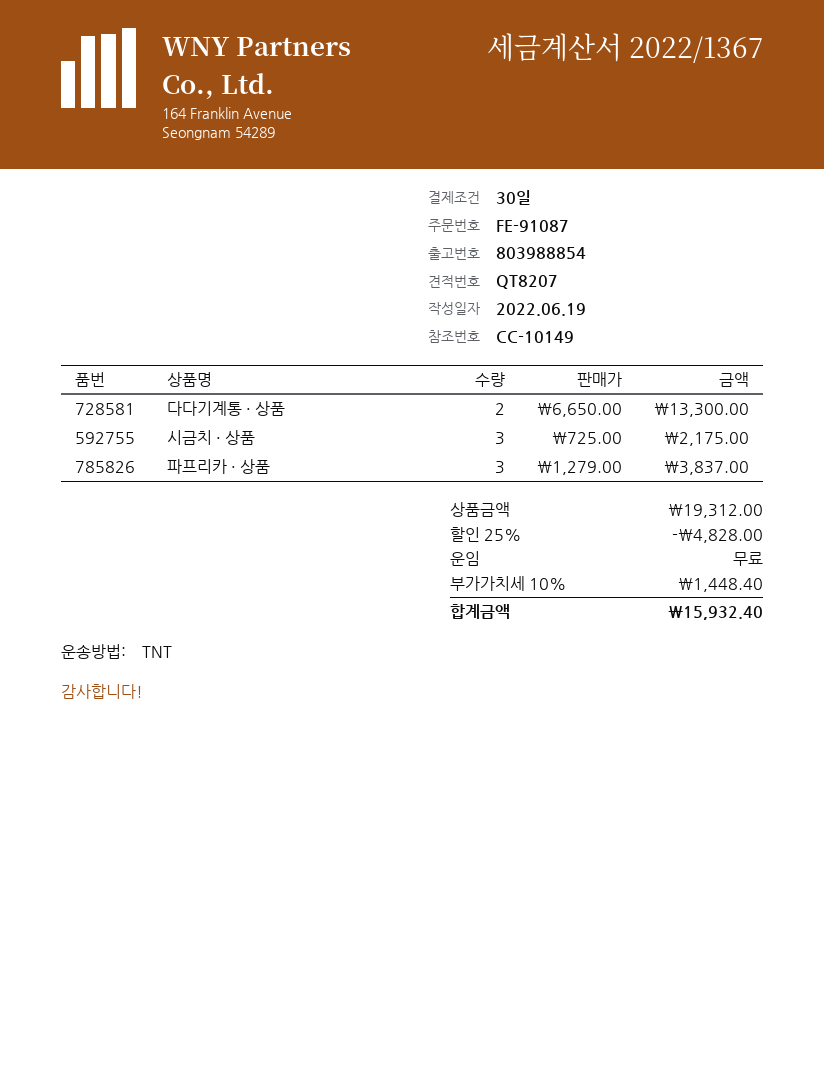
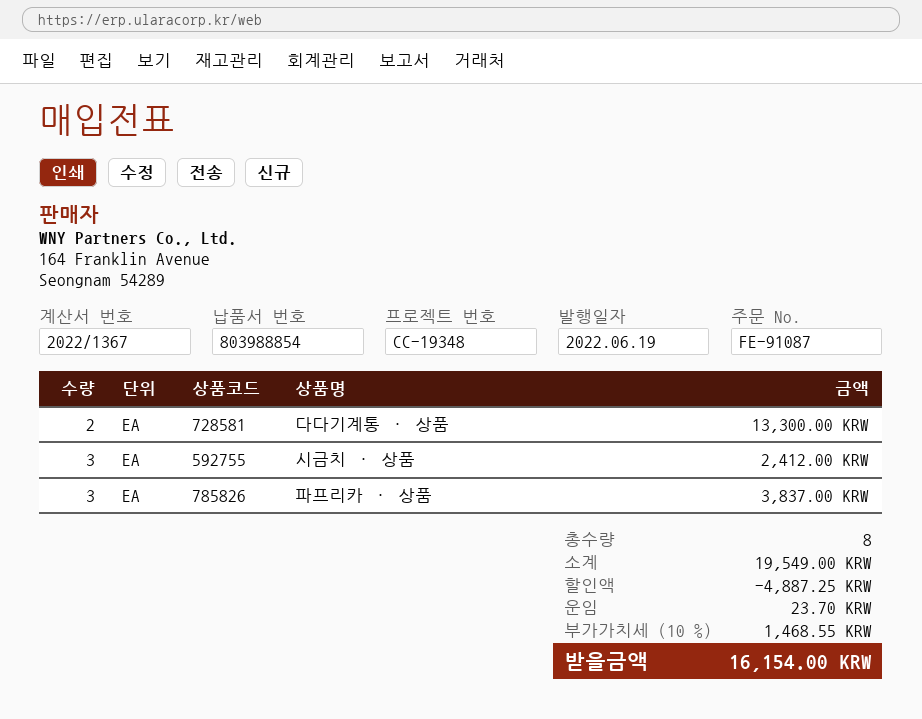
reference: CC-10149 -> CC-19348
시금치 · 상품: 3 for 2175.00 -> 3 for 2412.00
subtotal: 19312.00 -> 19549.00
discount: 4828.00 -> 4887.25
shipping: 0.00 -> 23.70
tax: 10% = 1448.40 -> 10% = 1468.55
total: 15932.40 -> 16154.00

